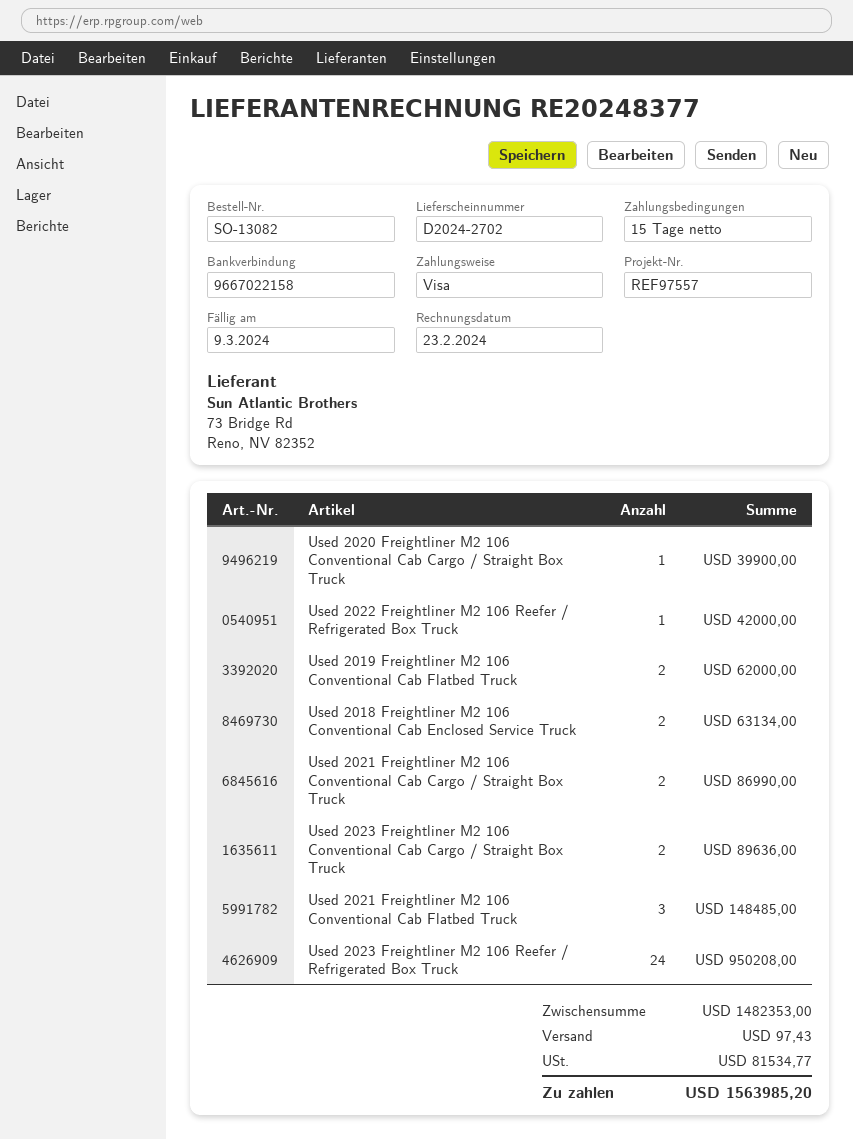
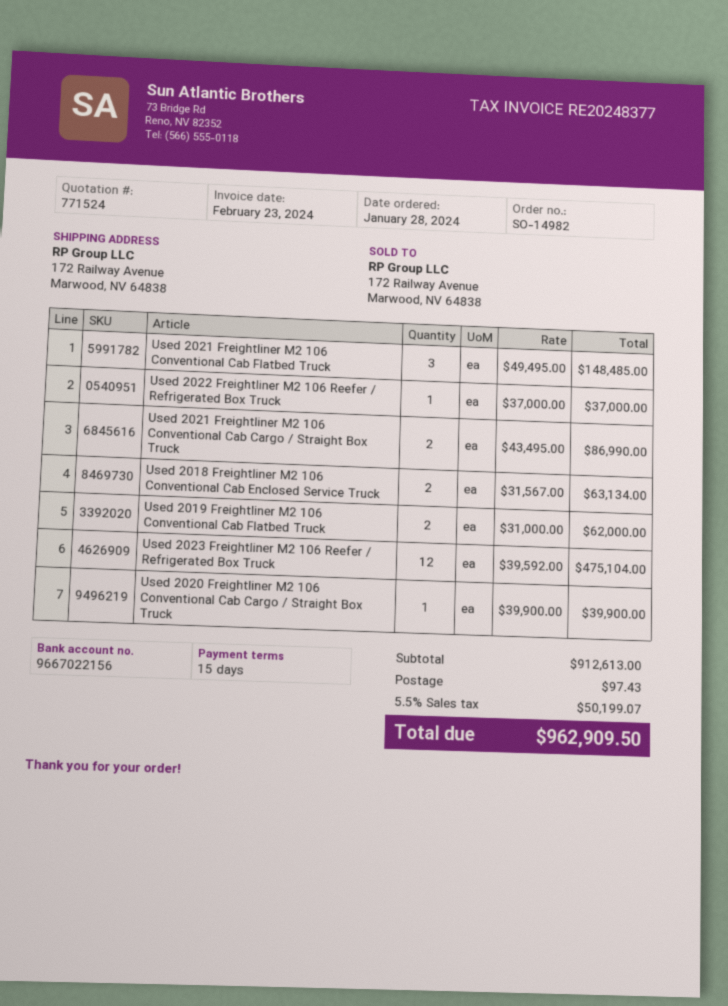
order number: SO-13082 -> SO-14982
bank account: 9667022158 -> 9667022156
Used 2022 Freightliner M2 106 Reefer / Refrigerated Box Truck: 1 for 42000.00 -> 1 for 37000.00
Used 2023 Freightliner M2 106 Conventional Cab Cargo / Straight Box Truck: 2 for 89636.00 -> none
Used 2023 Freightliner M2 106 Reefer / Refrigerated Box Truck: 24 for 950208.00 -> 12 for 475104.00
subtotal: 1482353.00 -> 912613.00
tax: 81534.77 -> 50199.07
total: 1563985.20 -> 962909.50

